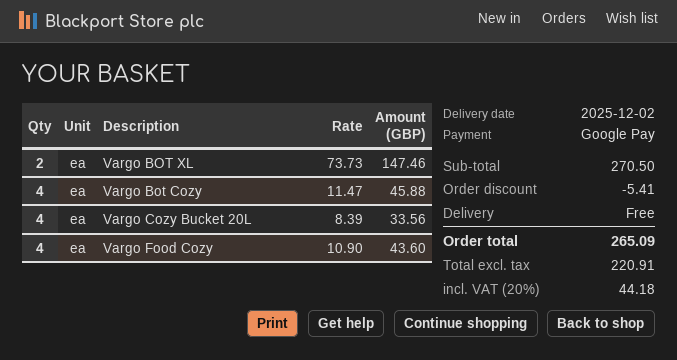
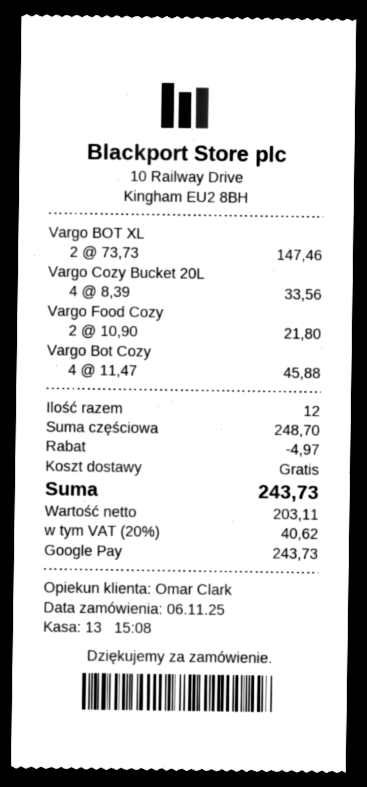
Vargo Food Cozy: 4 x 10.90 = 43.60 -> 2 x 10.90 = 21.80
subtotal: 270.50 -> 248.70
discount: 5.41 -> 4.97
net: 220.91 -> 203.11
tax: 20% = 44.18 -> 20% = 40.62
total: 265.09 -> 243.73

